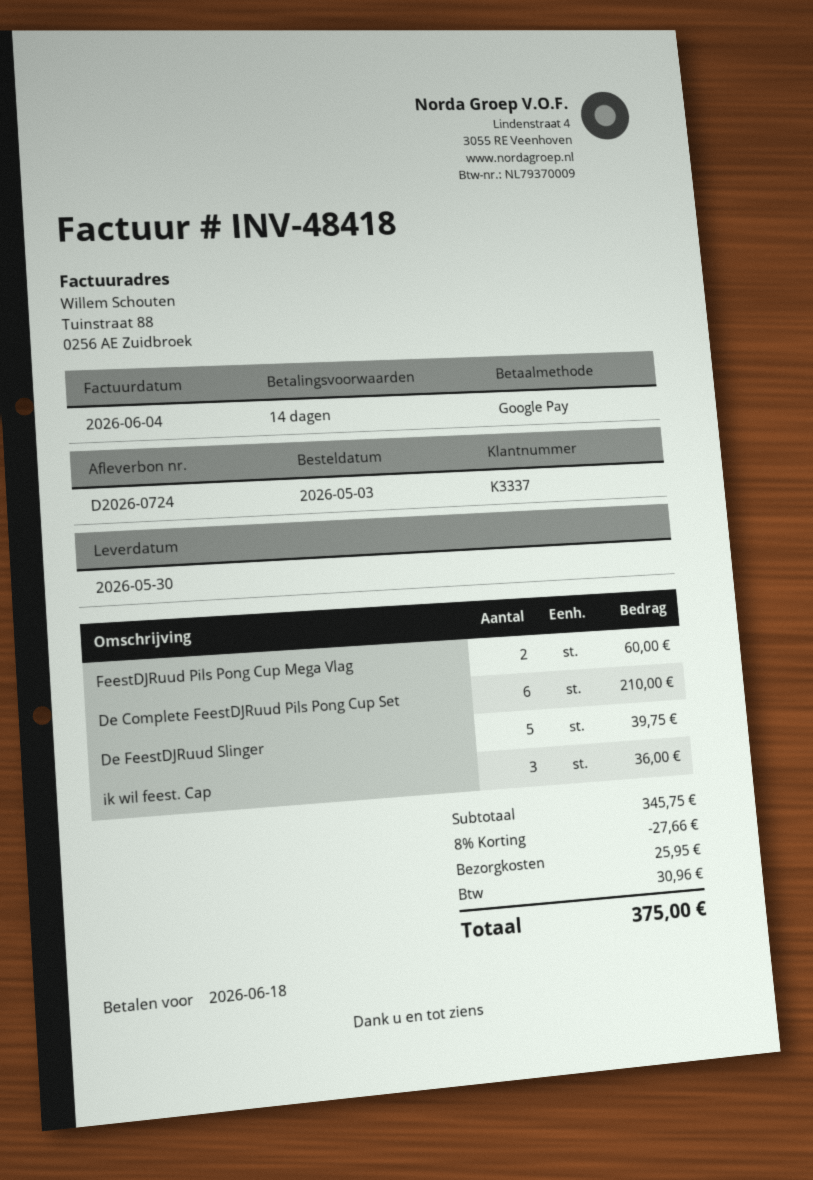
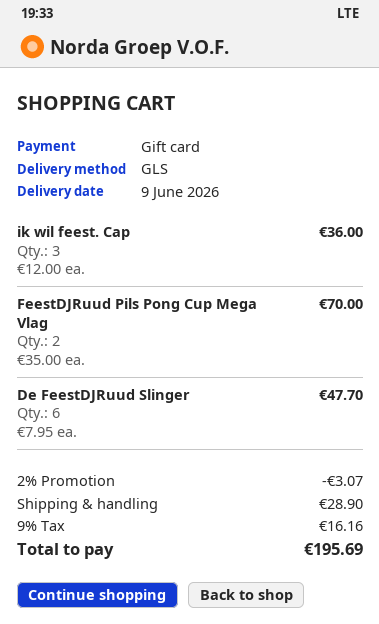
delivery date: 2026-05-30 -> 2026-06-09
payment method: Google Pay -> gift card
FeestDJRuud Pils Pong Cup Mega Vlag: 2 for 60.00 -> 2 for 70.00
De Complete FeestDJRuud Pils Pong Cup Set: 6 for 210.00 -> none
De FeestDJRuud Slinger: 5 for 39.75 -> 6 for 47.70
discount: 8% = 27.66 -> 2% = 3.07
shipping: 25.95 -> 28.90
tax: 30.96 -> 16.16
total: 375.00 -> 195.69

